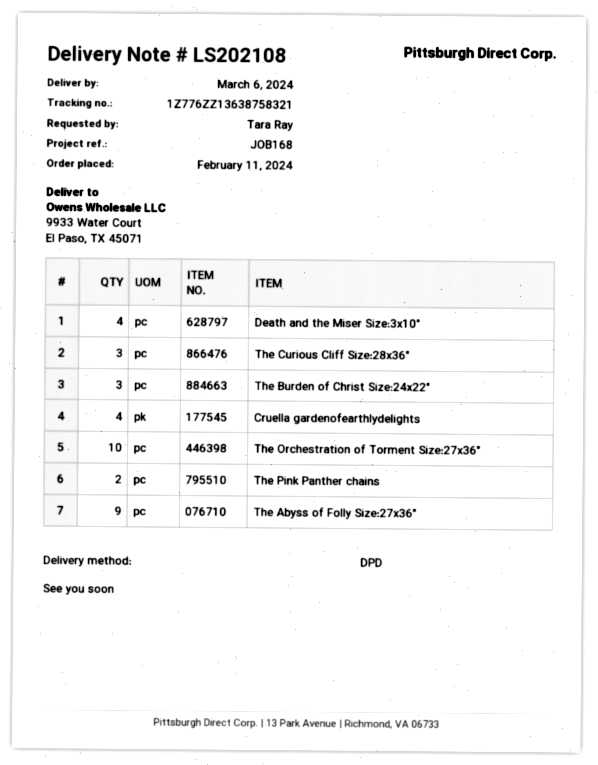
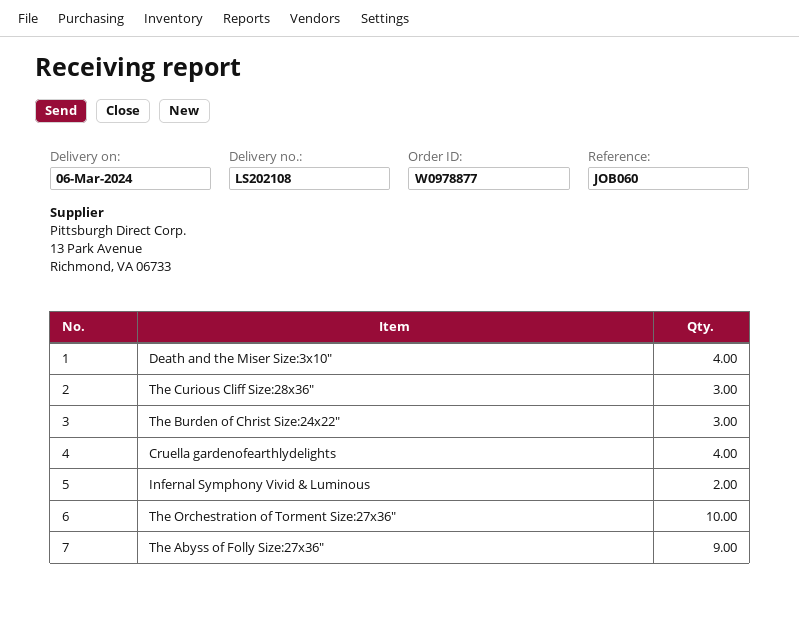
reference: JOB168 -> JOB060
The Pink Panther chains: 2 -> none
Infernal Symphony Vivid & Luminous: none -> 2

